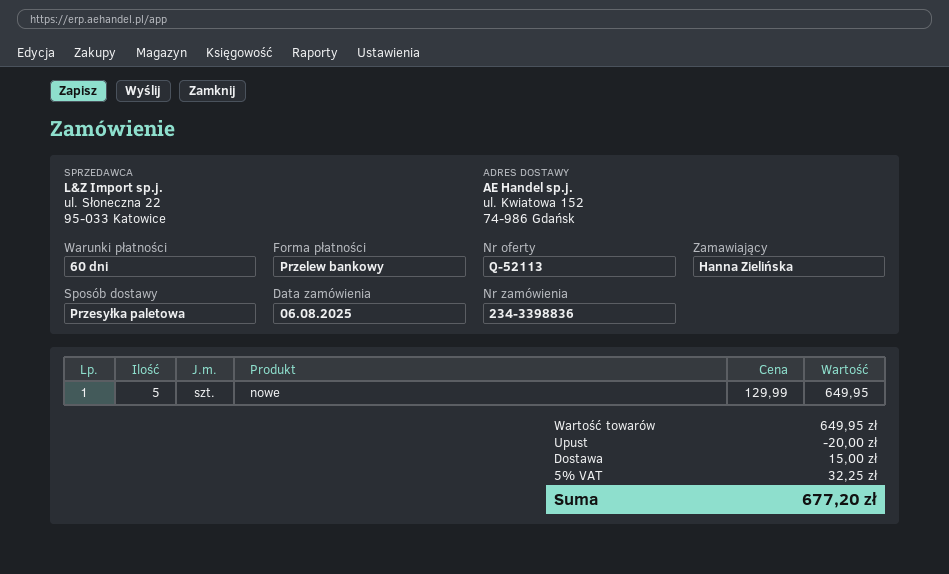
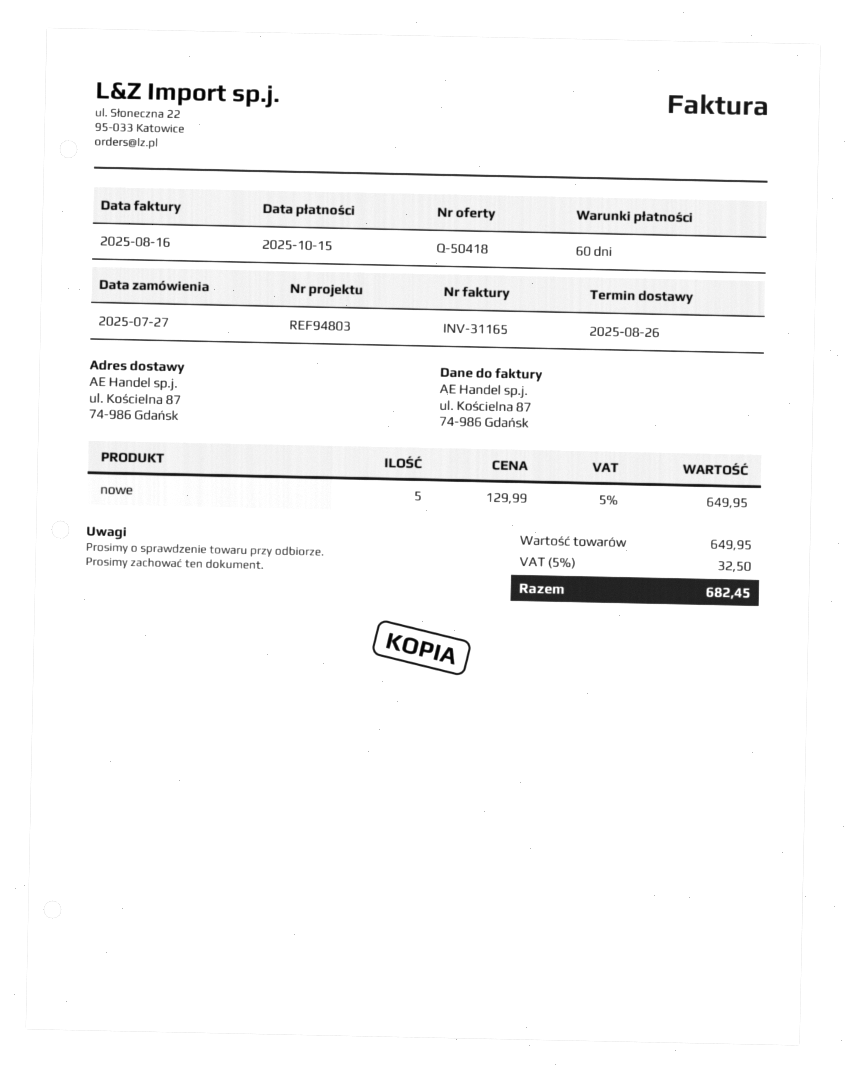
quote number: Q-52113 -> Q-50418
order date: 2025-08-06 -> 2025-07-27
ship to: ul. Kwiatowa 152, 74-986 Gdańsk -> ul. Kościelna 87, 74-986 Gdańsk
discount: 20.00 -> none
shipping: 15.00 -> none
tax: 5% = 32.25 -> 5% = 32.50
total: 677.20 -> 682.45

